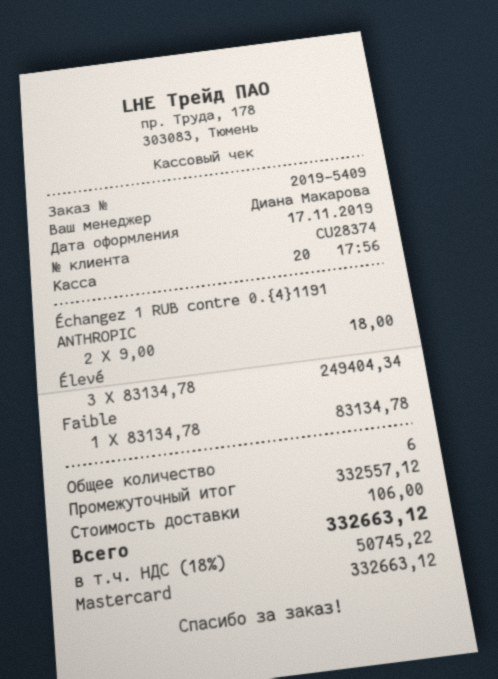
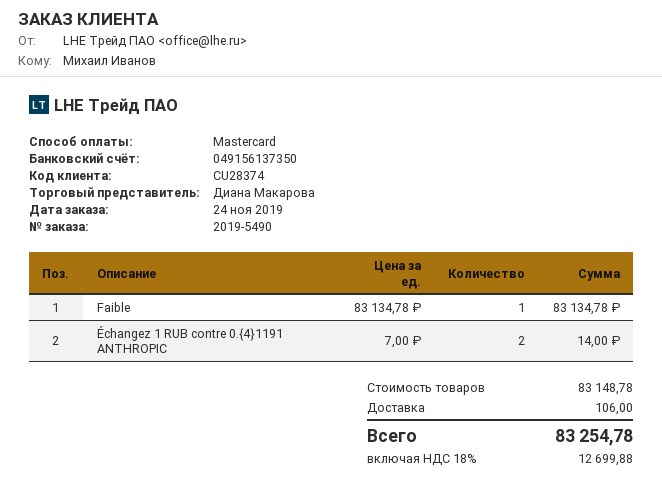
order number: 2019-5409 -> 2019-5490
order date: 2019-11-17 -> 2019-11-24
Échangez 1 RUB contre 0.{4}1191 ANTHROPIC: 2 x 9.00 = 18.00 -> 2 x 7.00 = 14.00
Élevé: 3 x 83134.78 = 249404.34 -> none
subtotal: 332557.12 -> 83148.78
tax: 18% = 50745.22 -> 18% = 12699.88
total: 332663.12 -> 83254.78

